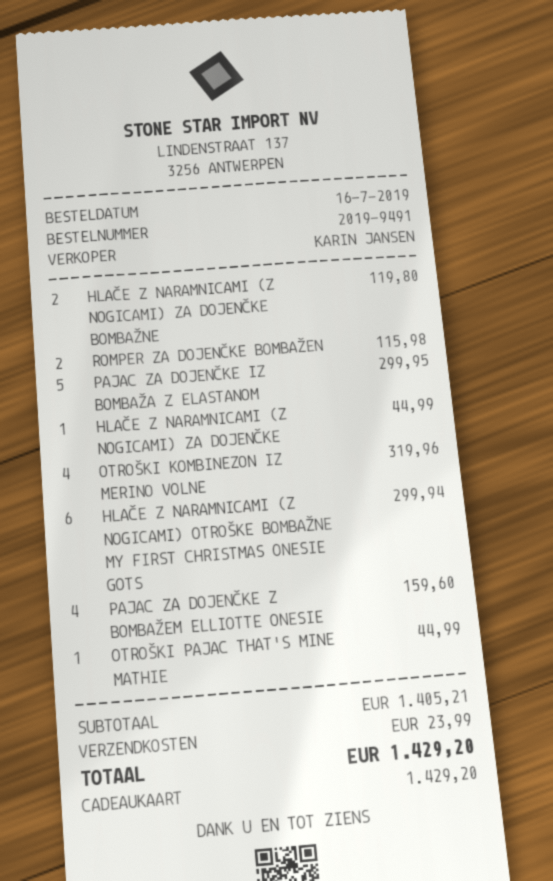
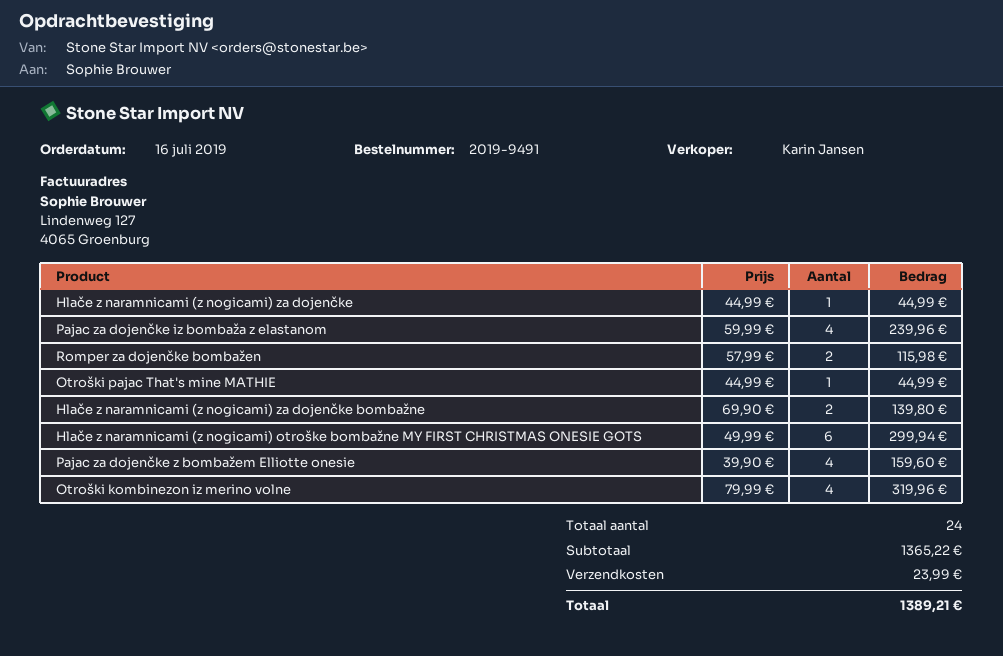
HLAČE Z NARAMNICAMI (Z NOGICAMI) ZA DOJENČKE BOMBAŽNE: 2 for 119.80 -> 2 for 139.80
PAJAC ZA DOJENČKE IZ BOMBAŽA Z ELASTANOM: 5 for 299.95 -> 4 for 239.96
subtotal: 1405.21 -> 1365.22
total: 1429.20 -> 1389.21

